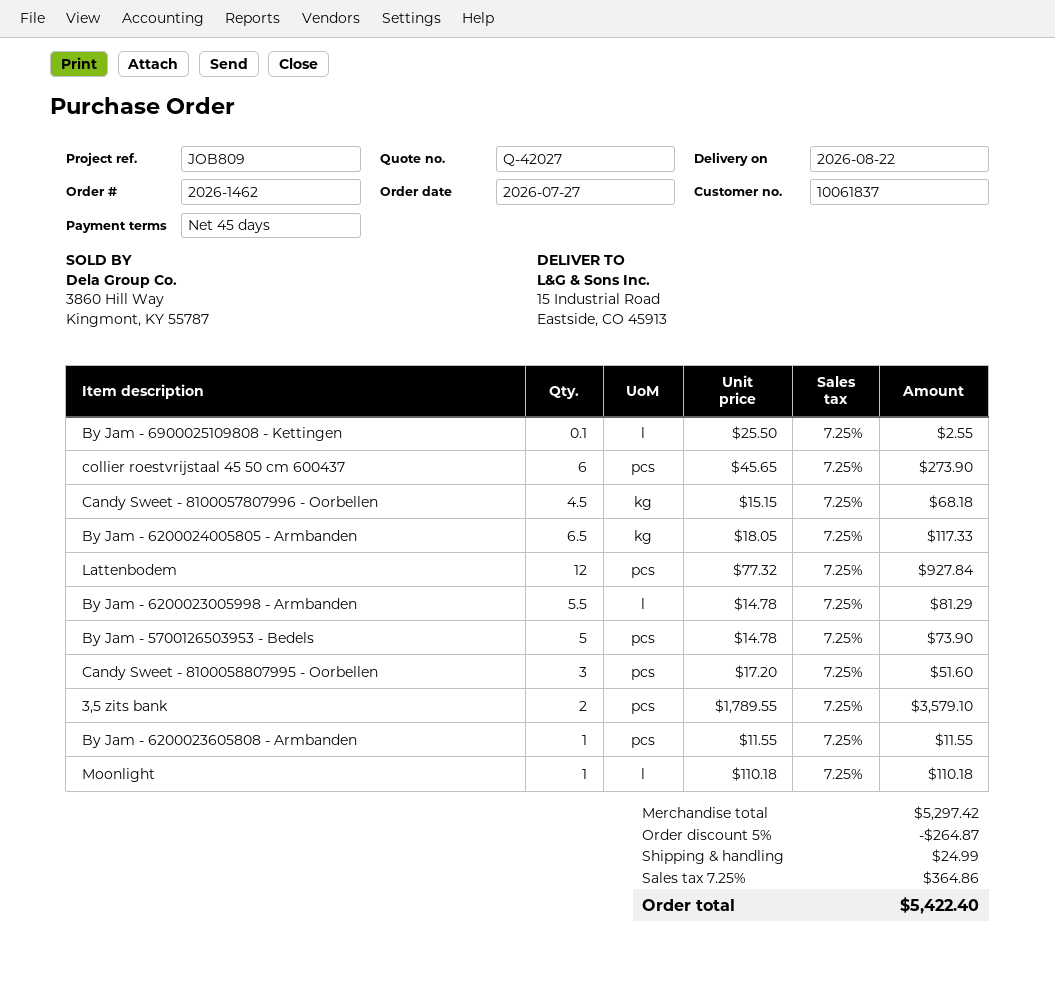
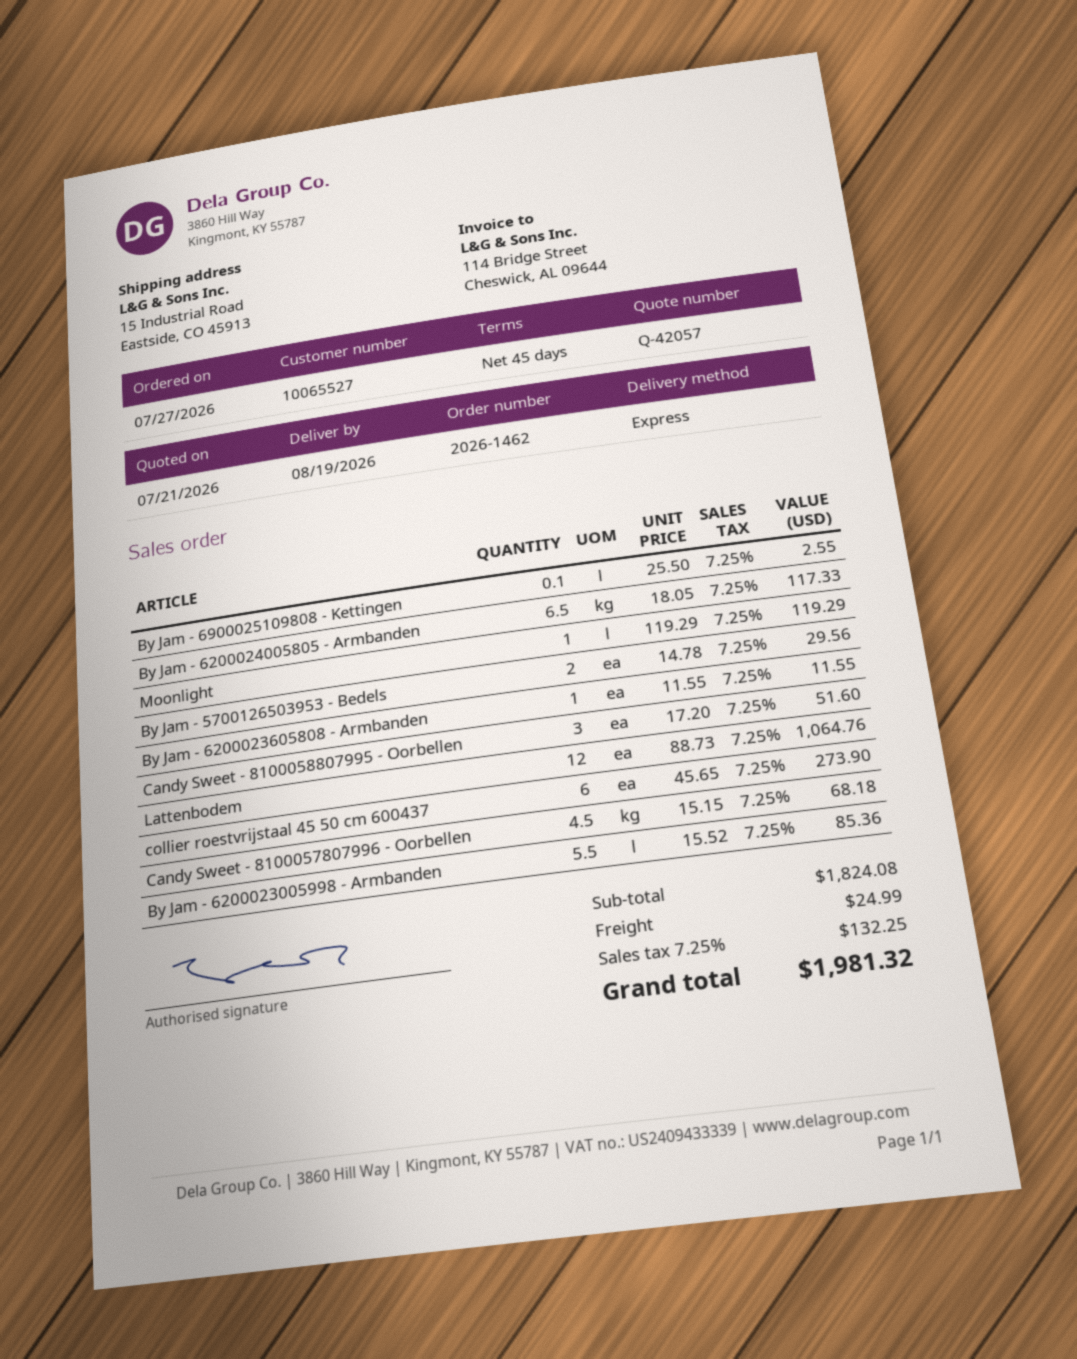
quote number: Q-42027 -> Q-42057
delivery date: 2026-08-22 -> 2026-08-19
customer number: 10061837 -> 10065527
Lattenbodem: 12 x 77.32 = 927.84 -> 12 x 88.73 = 1064.76
By Jam - 6200023005998 - Armbanden: 5.5 x 14.78 = 81.29 -> 5.5 x 15.52 = 85.36
By Jam - 5700126503953 - Bedels: 5 x 14.78 = 73.90 -> 2 x 14.78 = 29.56
3,5 zits bank: 2 x 1789.55 = 3579.10 -> none
Moonlight: 1 x 110.18 = 110.18 -> 1 x 119.29 = 119.29
subtotal: 5297.42 -> 1824.08
discount: 5% = 264.87 -> none
tax: 7.25% = 364.86 -> 7.25% = 132.25
total: 5422.40 -> 1981.32

